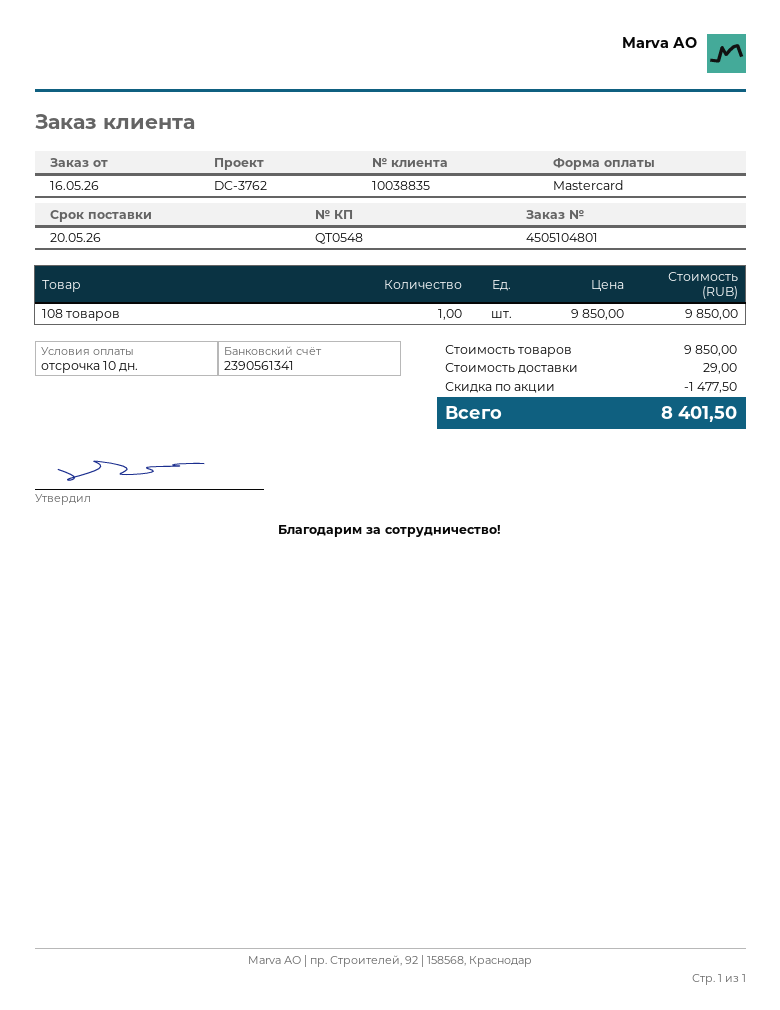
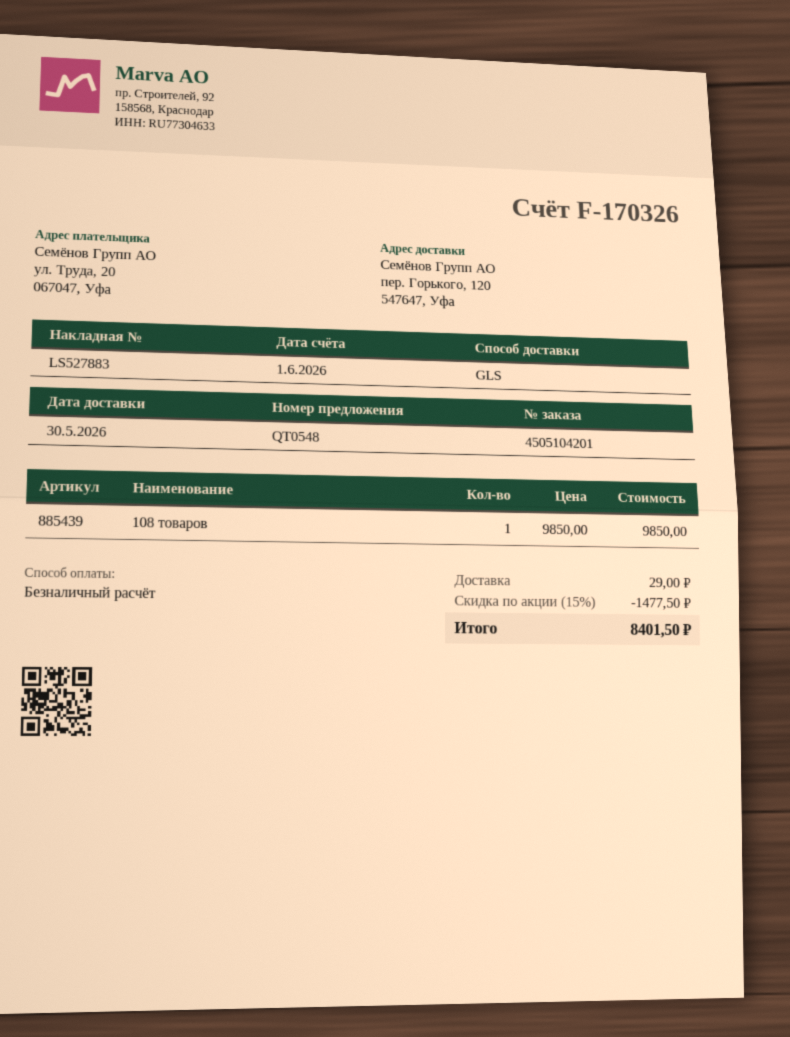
order number: 4505104801 -> 4505104201
delivery date: 2026-05-20 -> 2026-05-30
payment method: Mastercard -> bank transfer

